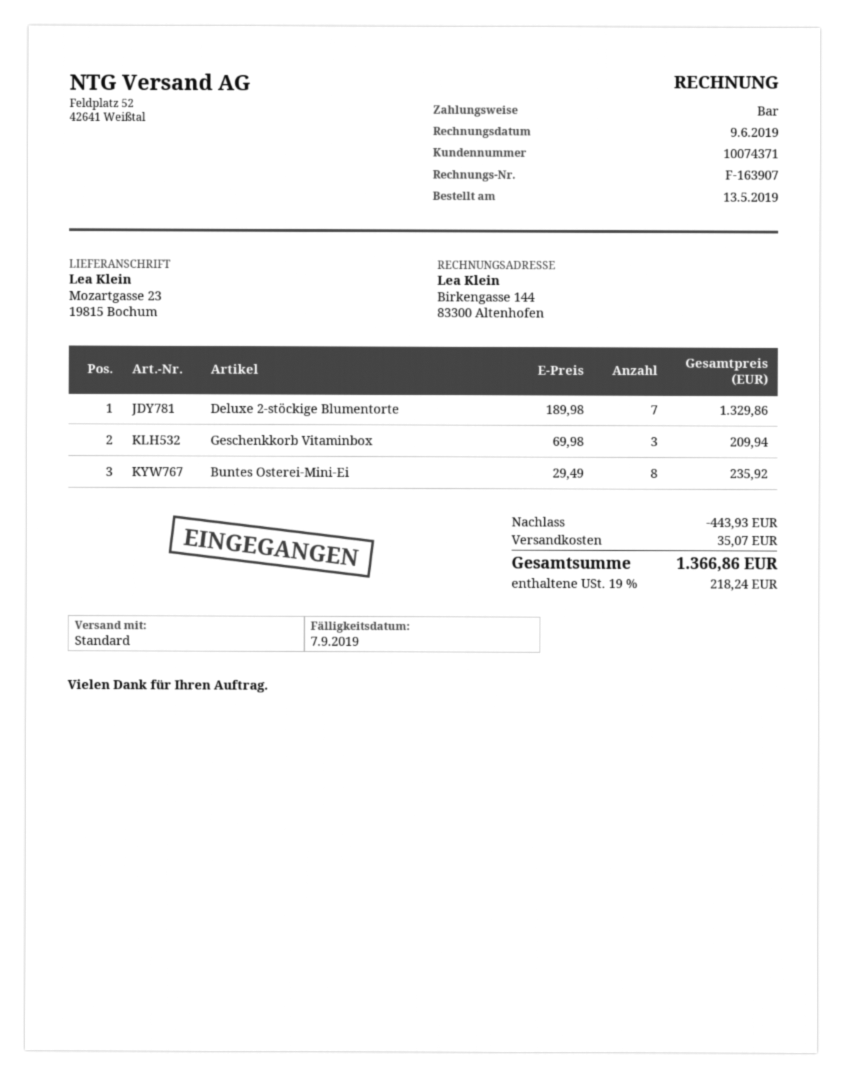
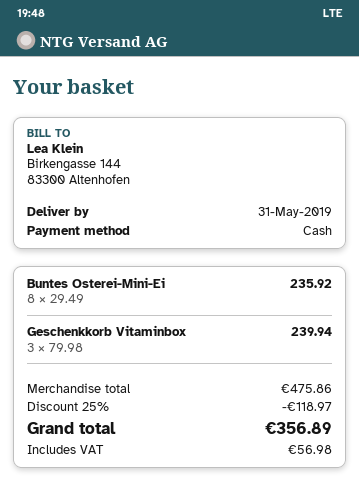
Deluxe 2-stöckige Blumentorte: 7 x 189.98 = 1329.86 -> none
Geschenkkorb Vitaminbox: 3 x 69.98 = 209.94 -> 3 x 79.98 = 239.94
discount: 443.93 -> 118.97
shipping: 35.07 -> none
tax: 218.24 -> 56.98
total: 1366.86 -> 356.89

